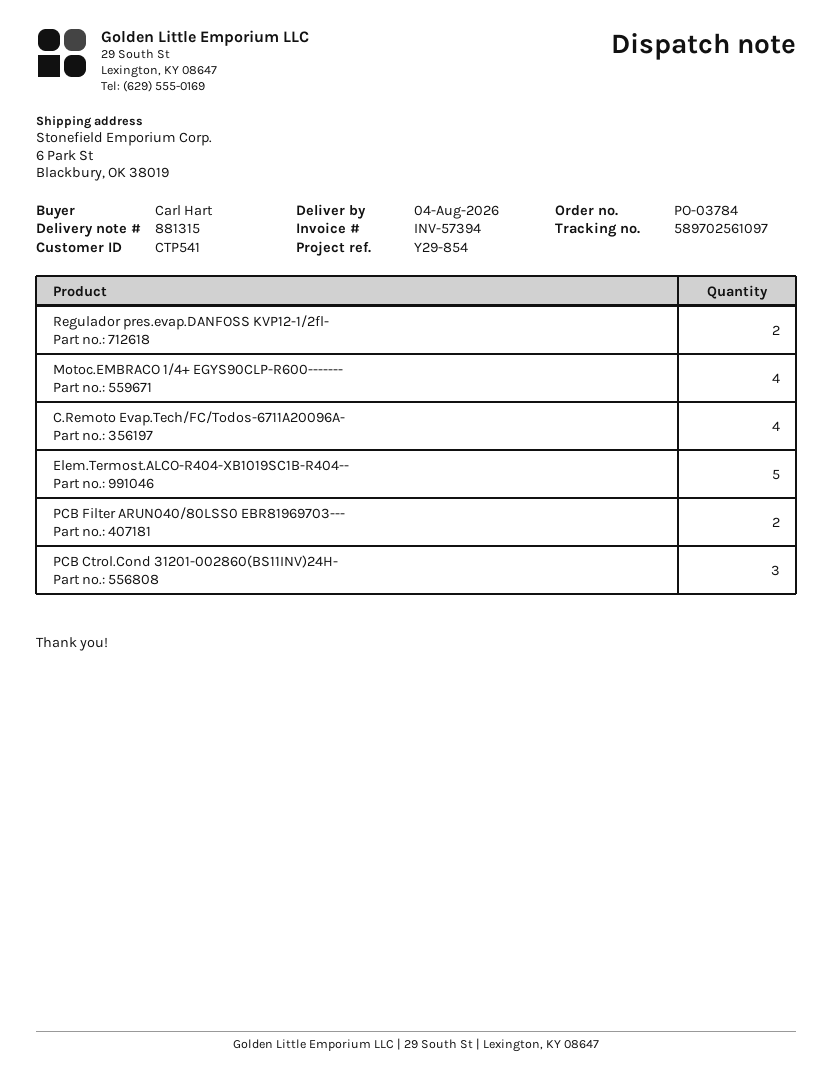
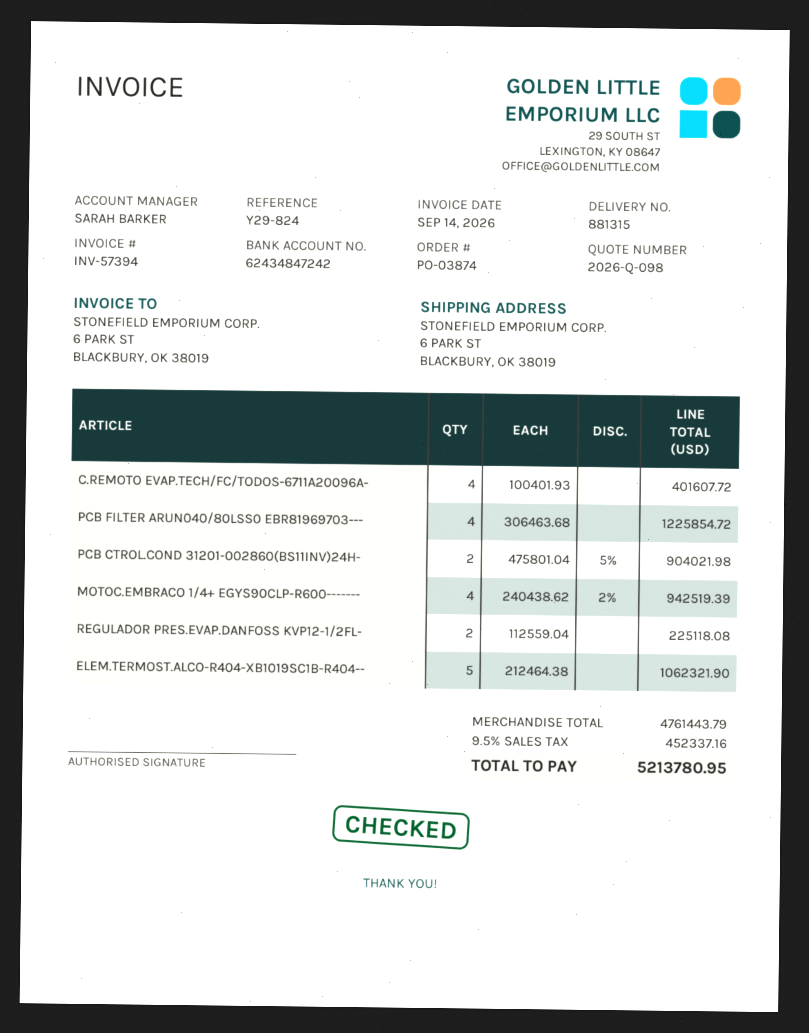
order number: PO-03784 -> PO-03874
reference: Y29-854 -> Y29-824
PCB Filter ARUN040/80LSS0 EBR81969703---: 2 -> 4
PCB Ctrol.Cond 31201-002860(BS11INV)24H-: 3 -> 2

